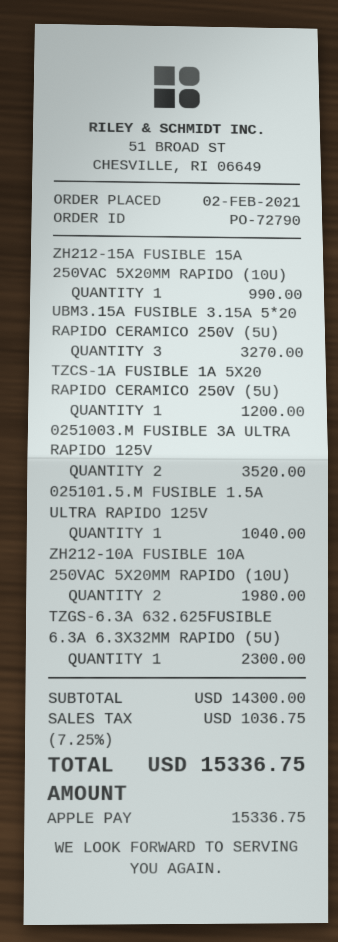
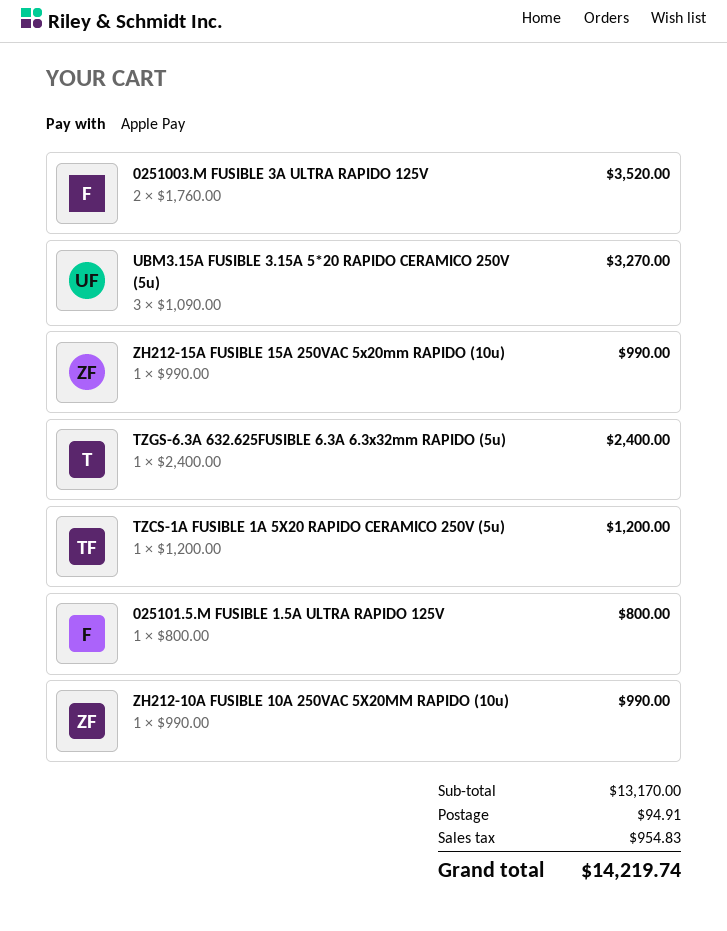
025101.5.M FUSIBLE 1.5A ULTRA RAPIDO 125V: 1 for 1040.00 -> 1 for 800.00
ZH212-10A FUSIBLE 10A 250VAC 5X20MM RAPIDO (10U): 2 for 1980.00 -> 1 for 990.00
TZGS-6.3A 632.625FUSIBLE 6.3A 6.3X32MM RAPIDO (5U): 1 for 2300.00 -> 1 for 2400.00
subtotal: 14300.00 -> 13170.00
shipping: none -> 94.91
tax: 1036.75 -> 954.83
total: 15336.75 -> 14219.74

